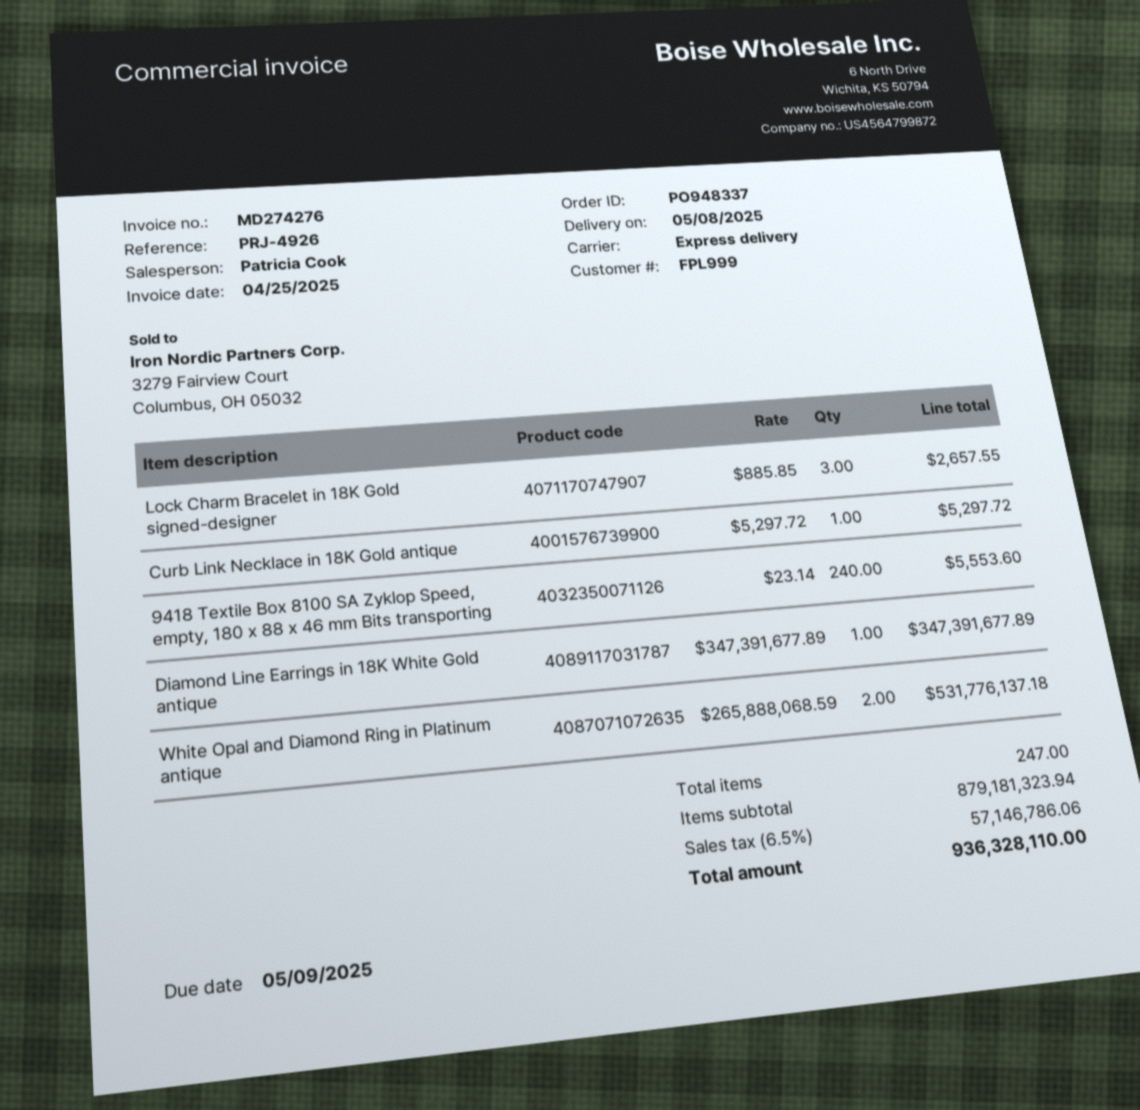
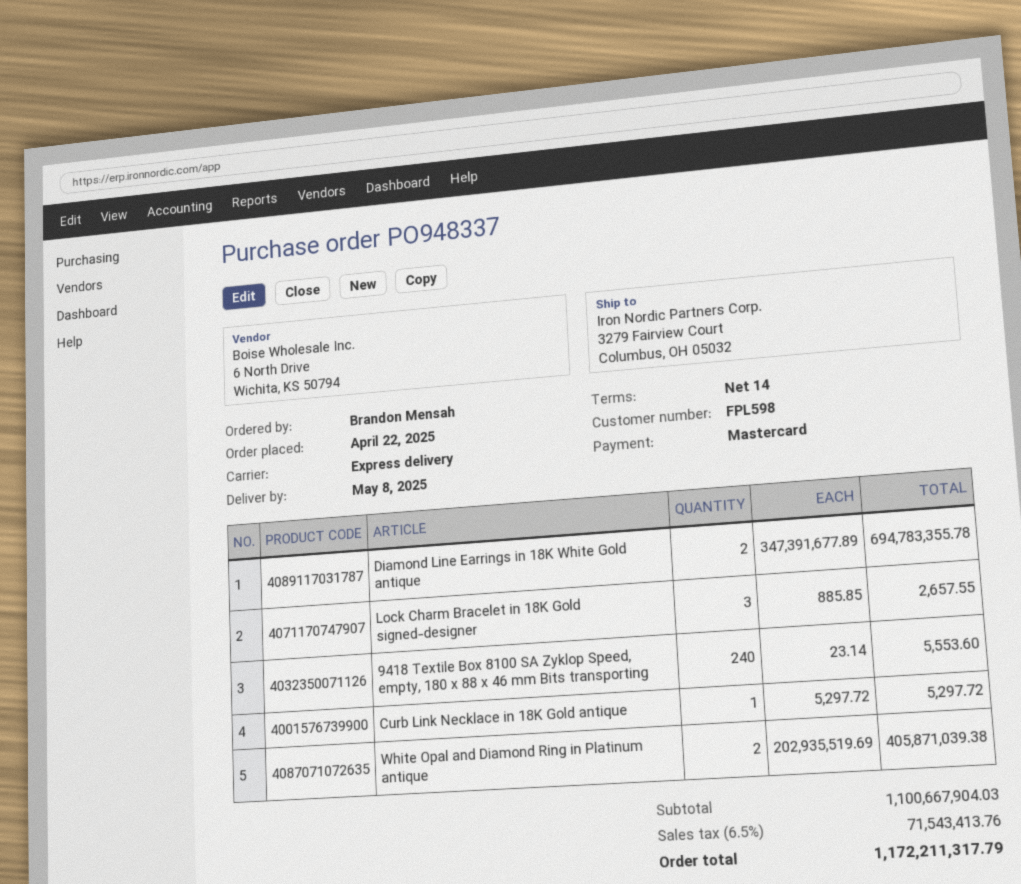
customer number: FPL999 -> FPL598
Diamond Line Earrings in 18K White Gold antique: 1 x 347391677.89 = 347391677.89 -> 2 x 347391677.89 = 694783355.78
White Opal and Diamond Ring in Platinum antique: 2 x 265888068.59 = 531776137.18 -> 2 x 202935519.69 = 405871039.38
subtotal: 879181323.94 -> 1100667904.03
tax: 6.5% = 57146786.06 -> 6.5% = 71543413.76
total: 936328110.00 -> 1172211317.79

